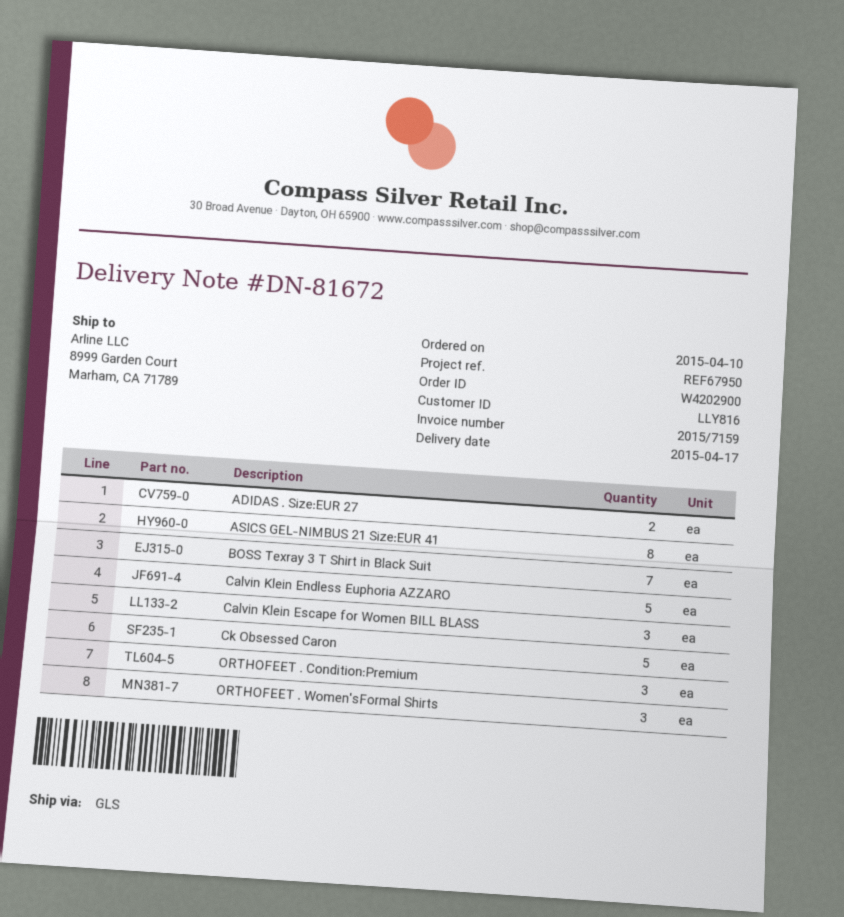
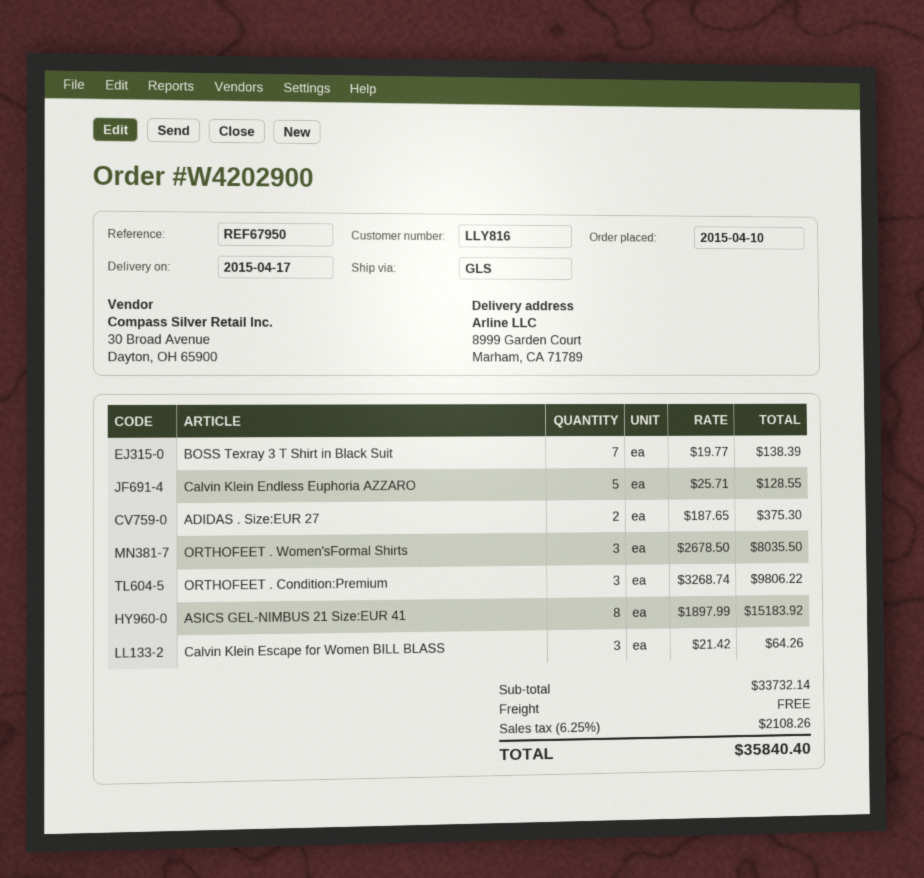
Ck Obsessed Caron: 5 -> none

